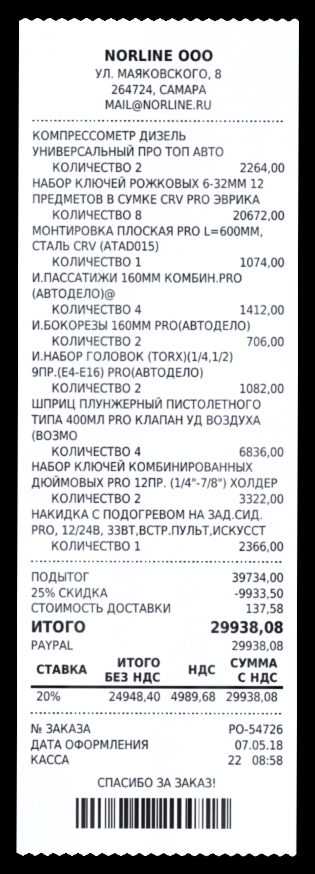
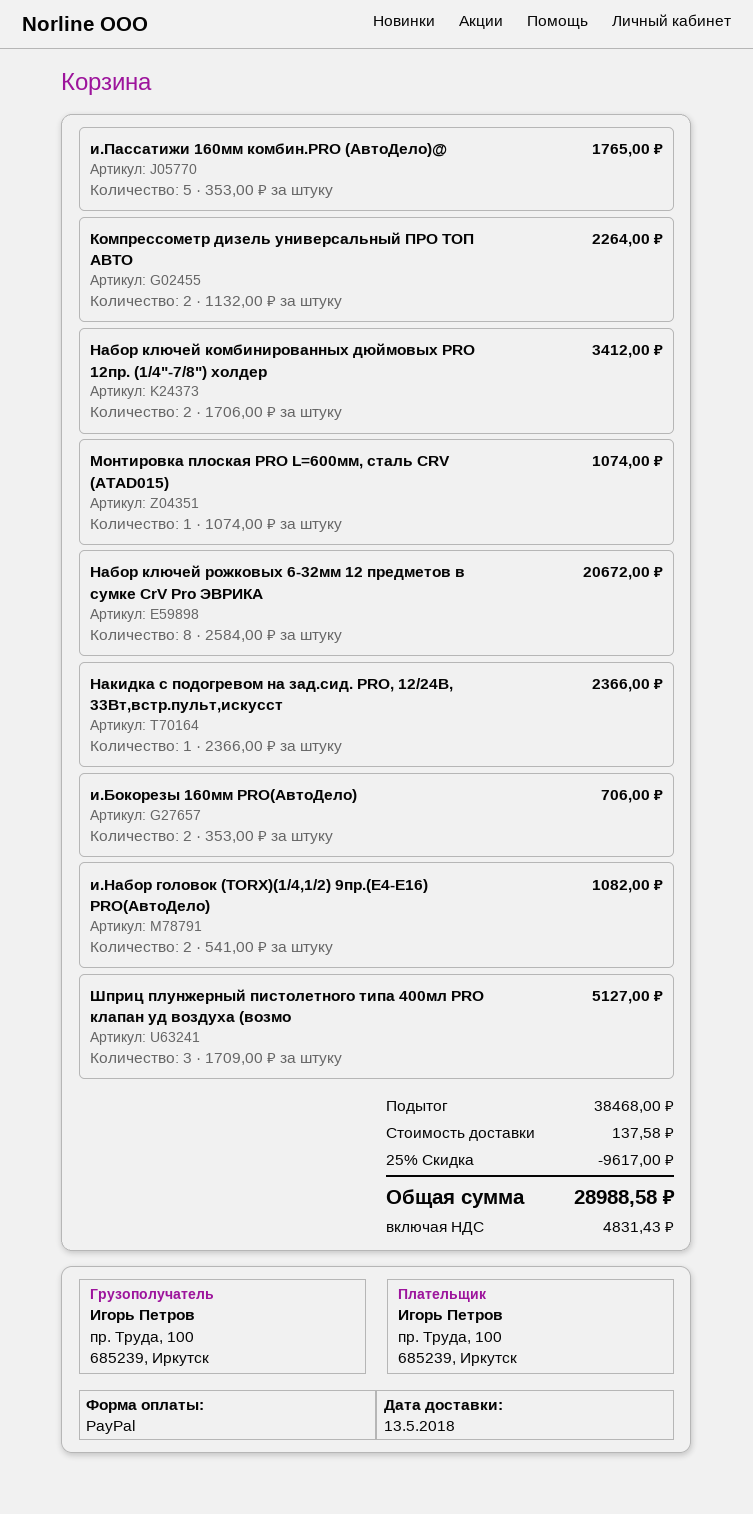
И.ПАССАТИЖИ 160ММ КОМБИН.PRO (АВТОДЕЛО)@: 4 for 1412.00 -> 5 for 1765.00
ШПРИЦ ПЛУНЖЕРНЫЙ ПИСТОЛЕТНОГО ТИПА 400МЛ PRO КЛАПАН УД ВОЗДУХА (ВОЗМО: 4 for 6836.00 -> 3 for 5127.00
НАБОР КЛЮЧЕЙ КОМБИНИРОВАННЫХ ДЮЙМОВЫХ PRO 12ПР. (1/4"-7/8") ХОЛДЕР: 2 for 3322.00 -> 2 for 3412.00
subtotal: 39734.00 -> 38468.00
discount: 25% = 9933.50 -> 25% = 9617.00
tax: 4989.68 -> 4831.43
total: 29938.08 -> 28988.58

